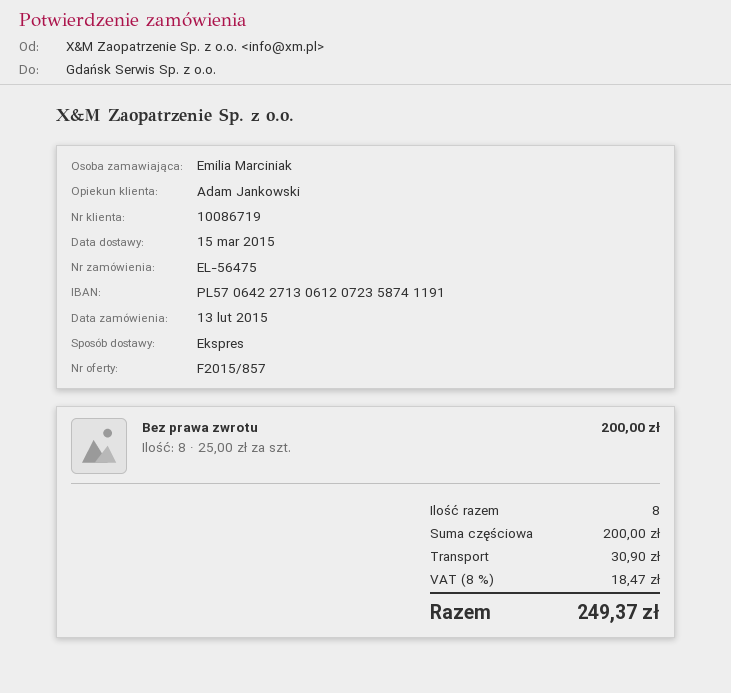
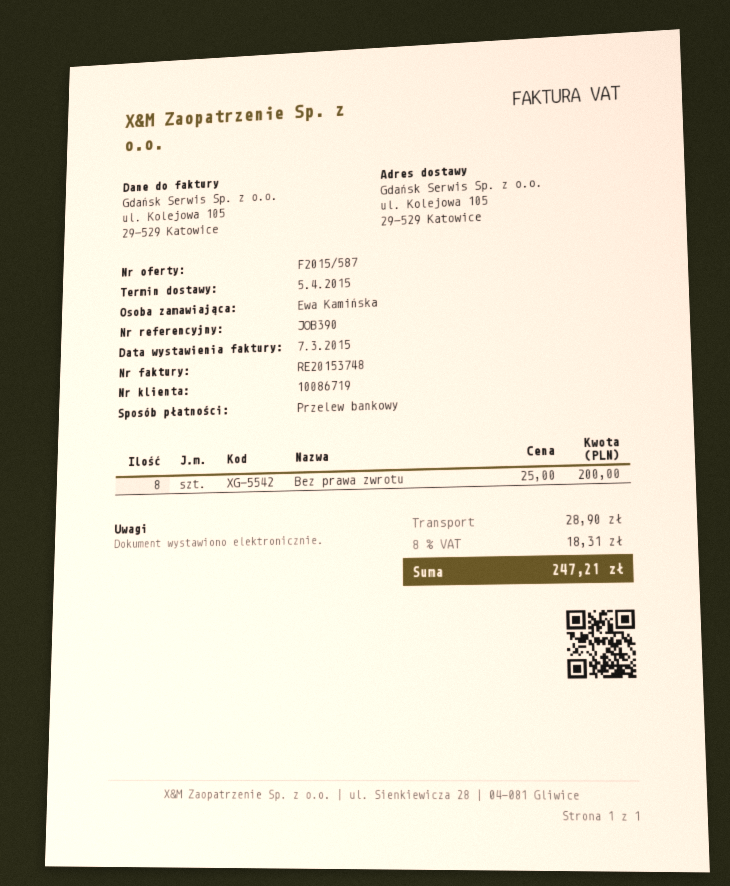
quote number: F2015/857 -> F2015/587
delivery date: 2015-03-15 -> 2015-04-05
ordered by: Emilia Marciniak -> Ewa Kamińska
shipping: 30.90 -> 28.90
tax: 8% = 18.47 -> 8% = 18.31
total: 249.37 -> 247.21

